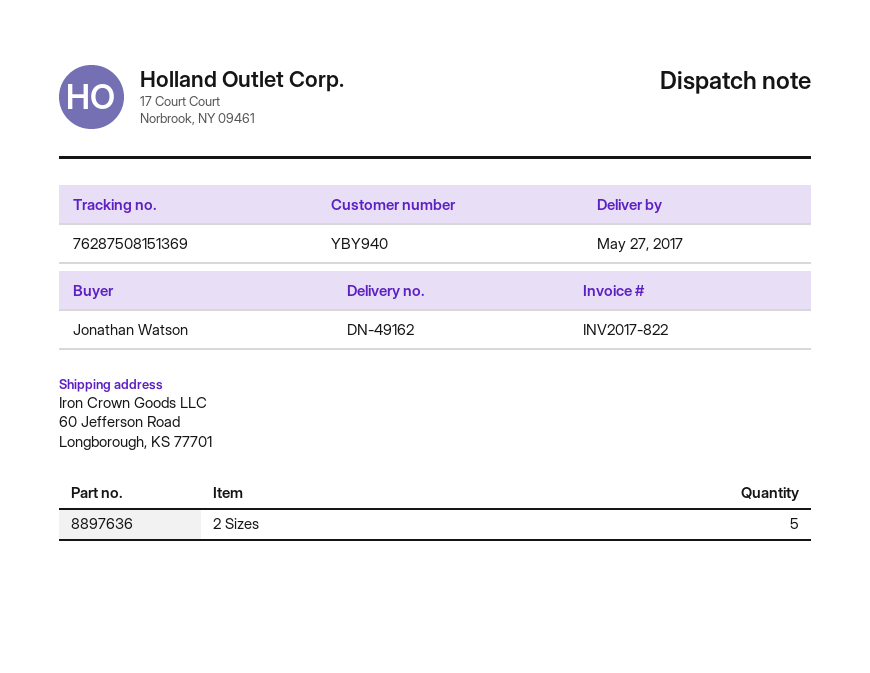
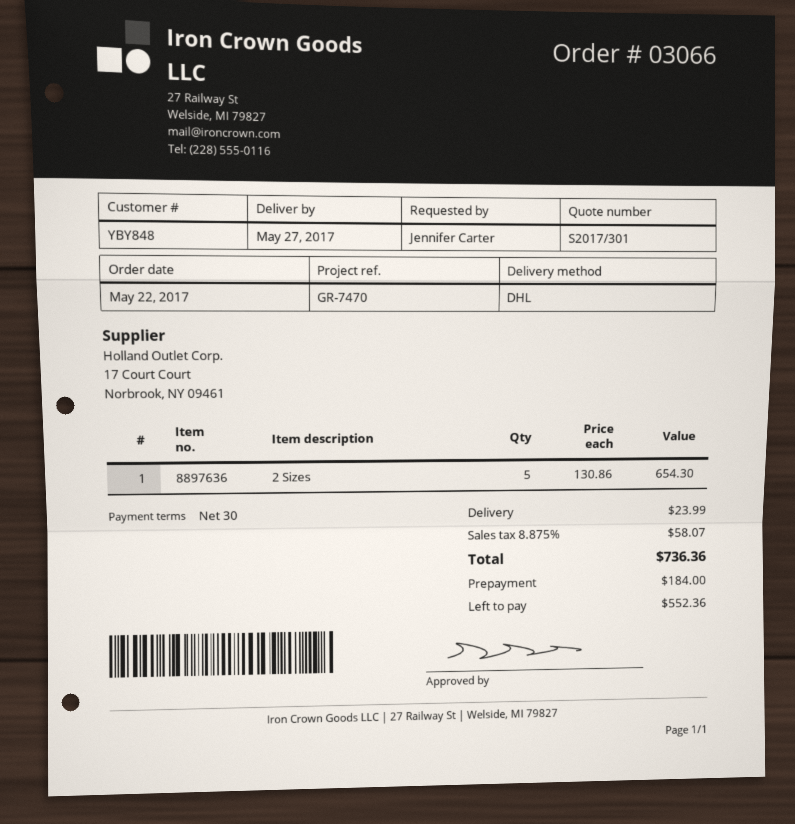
customer number: YBY940 -> YBY848
ordered by: Jonathan Watson -> Jennifer Carter

